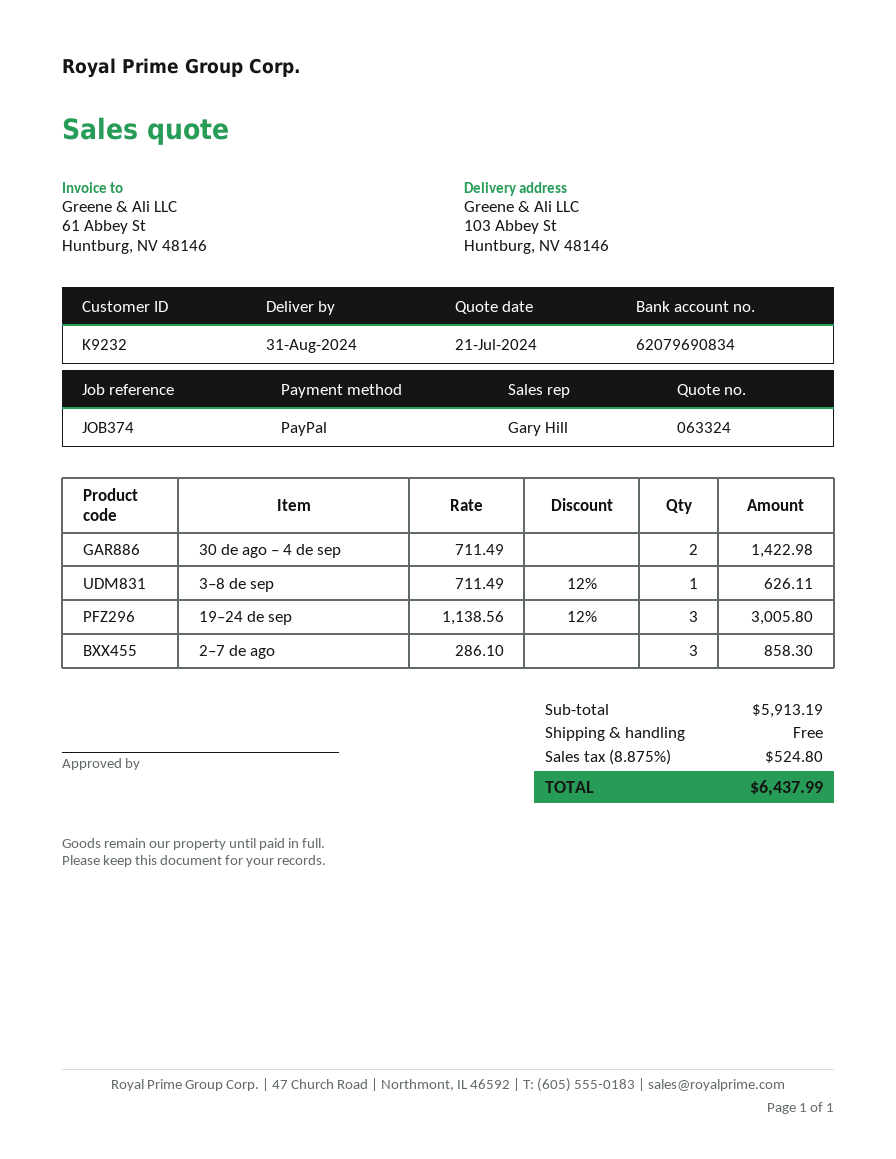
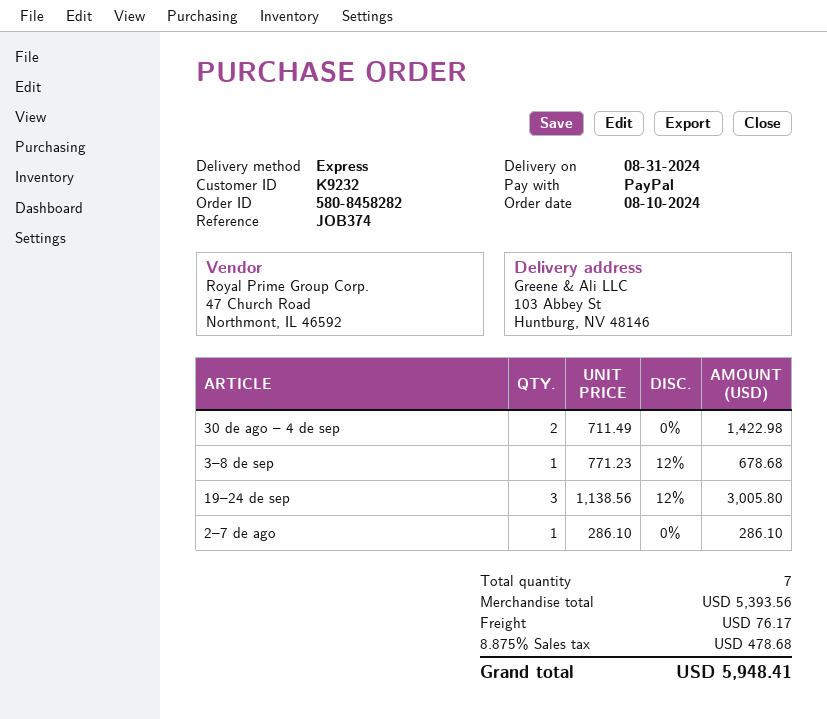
3–8 de sep: 1 x 711.49 - 12% = 626.11 -> 1 x 771.23 - 12% = 678.68
2–7 de ago: 3 x 286.10 = 858.30 -> 1 x 286.10 = 286.10
subtotal: 5913.19 -> 5393.56
shipping: 0.00 -> 76.17
tax: 8.875% = 524.80 -> 8.875% = 478.68
total: 6437.99 -> 5948.41

